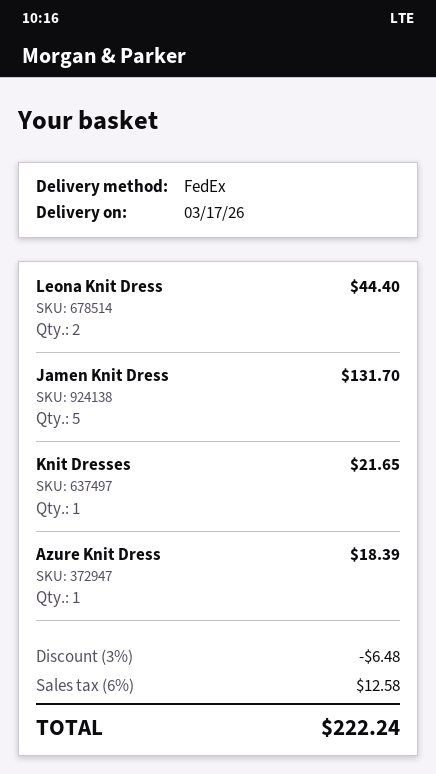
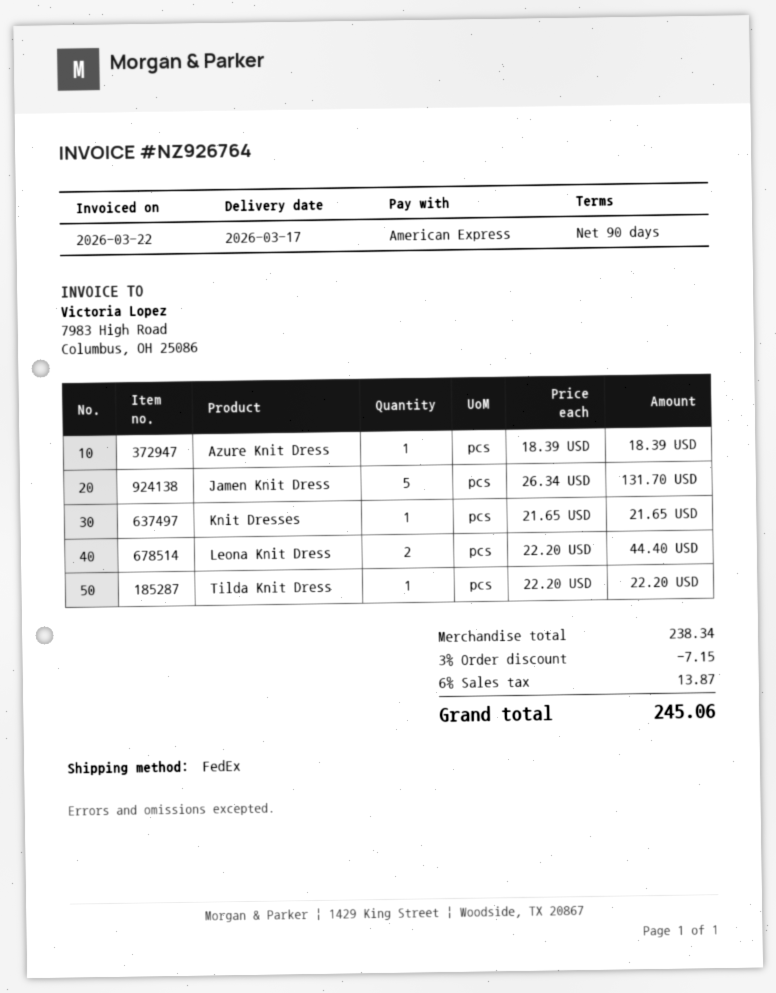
Tilda Knit Dress: none -> 1 for 22.20
discount: 3% = 6.48 -> 3% = 7.15
tax: 6% = 12.58 -> 6% = 13.87
total: 222.24 -> 245.06

